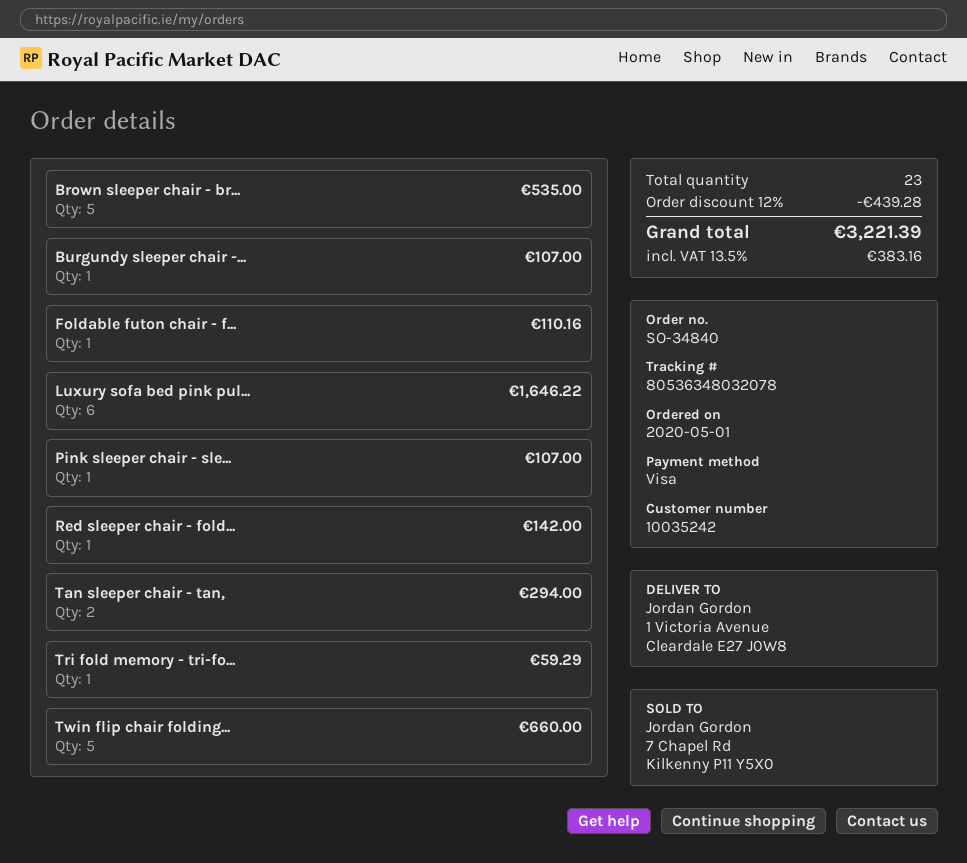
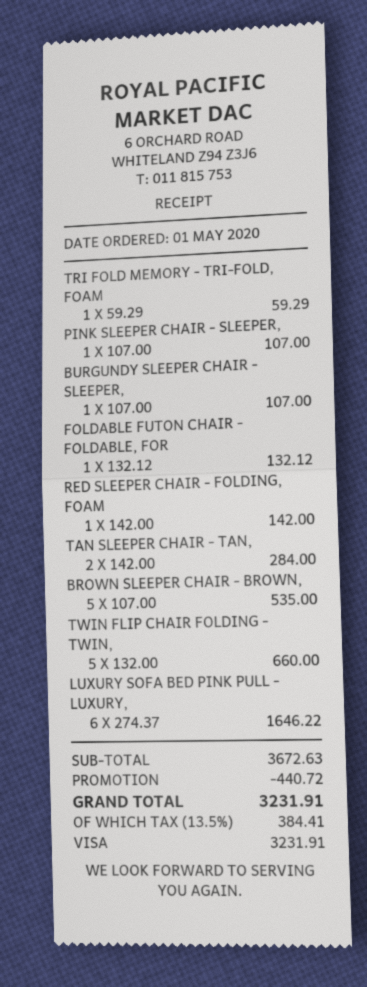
Foldable futon chair - f...: 1 for 110.16 -> 1 for 132.12
Tan sleeper chair - tan,: 2 for 294.00 -> 2 for 284.00
discount: 439.28 -> 440.72
tax: 13.5% = 383.16 -> 13.5% = 384.41
total: 3221.39 -> 3231.91

